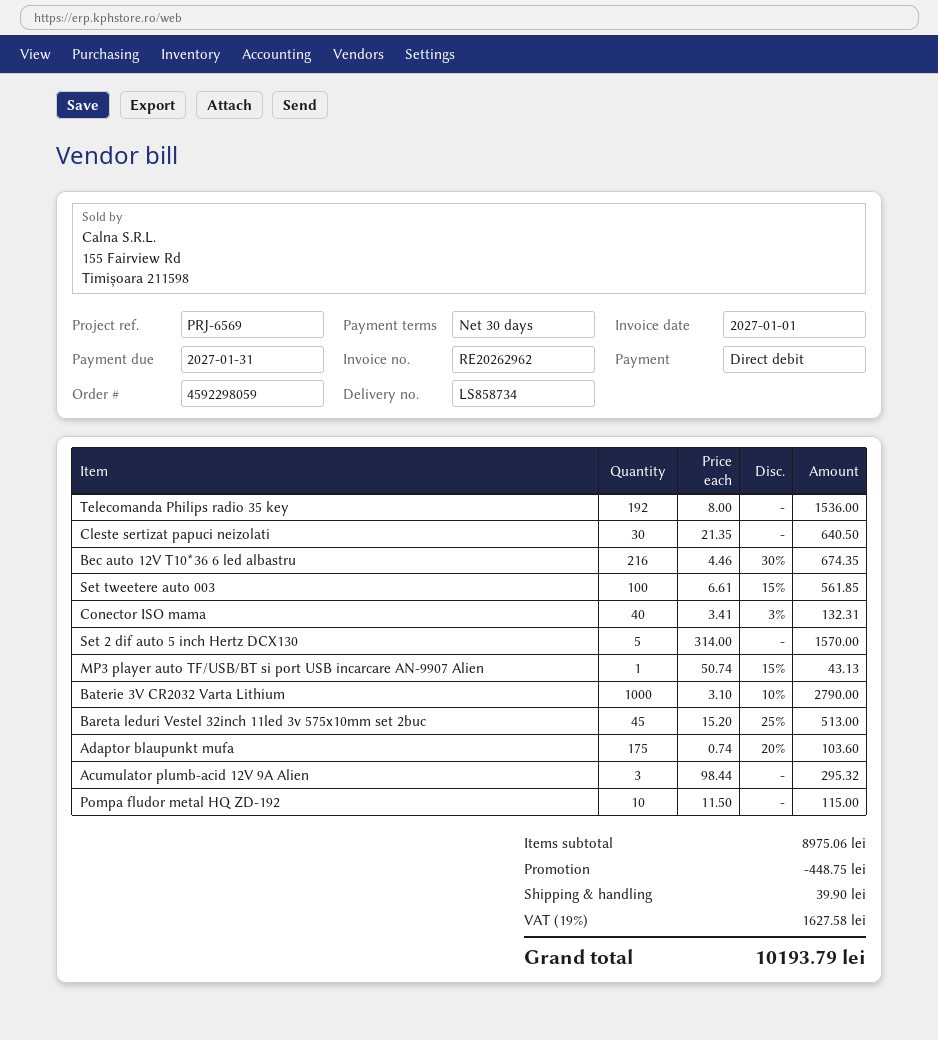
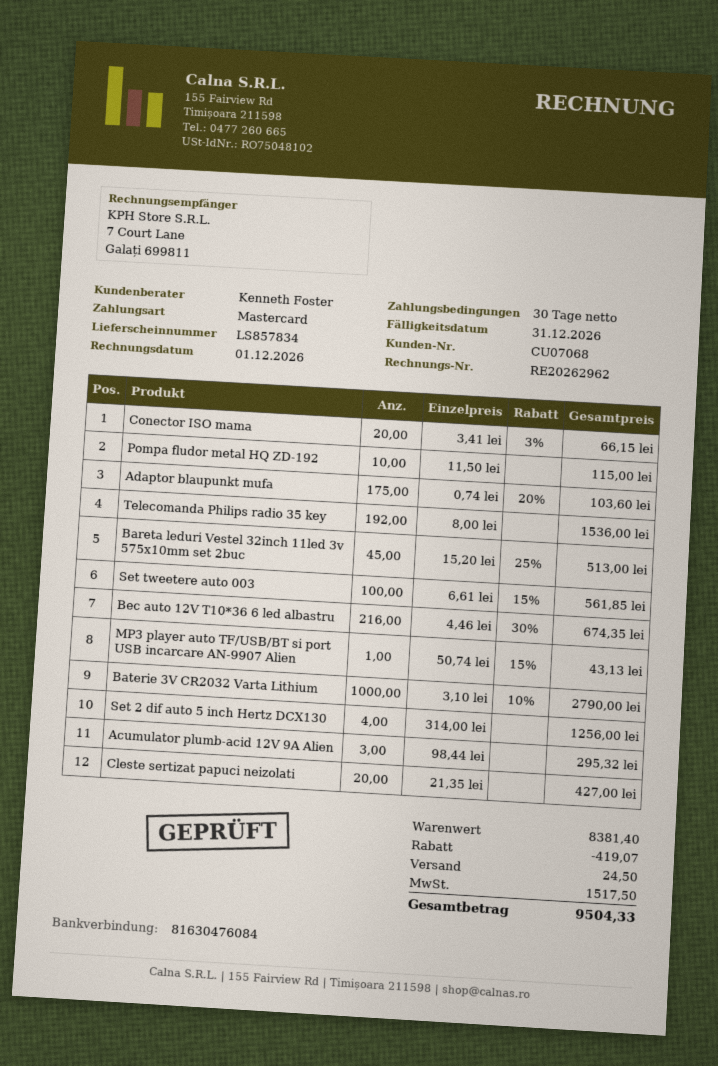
delivery note number: LS858734 -> LS857834
invoice date: 2027-01-01 -> 2026-12-01
due date: 2027-01-31 -> 2026-12-31
payment method: direct debit -> Mastercard
Cleste sertizat papuci neizolati: 30 x 21.35 = 640.50 -> 20 x 21.35 = 427.00
Conector ISO mama: 40 x 3.41 - 3% = 132.31 -> 20 x 3.41 - 3% = 66.15
Set 2 dif auto 5 inch Hertz DCX130: 5 x 314.00 = 1570.00 -> 4 x 314.00 = 1256.00
subtotal: 8975.06 -> 8381.40
discount: 448.75 -> 419.07
shipping: 39.90 -> 24.50
tax: 1627.58 -> 1517.50
total: 10193.79 -> 9504.33

